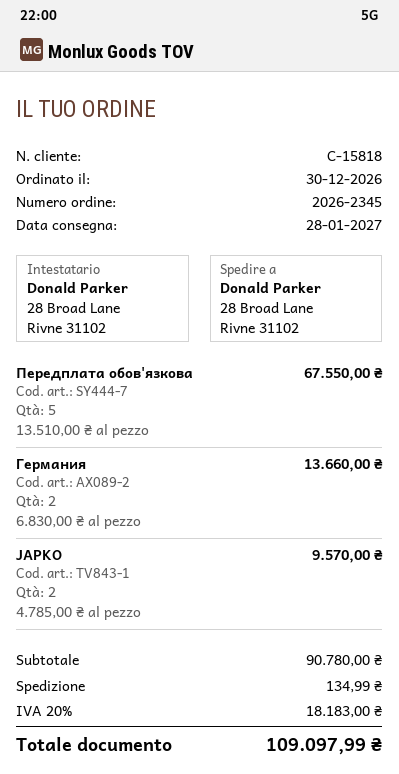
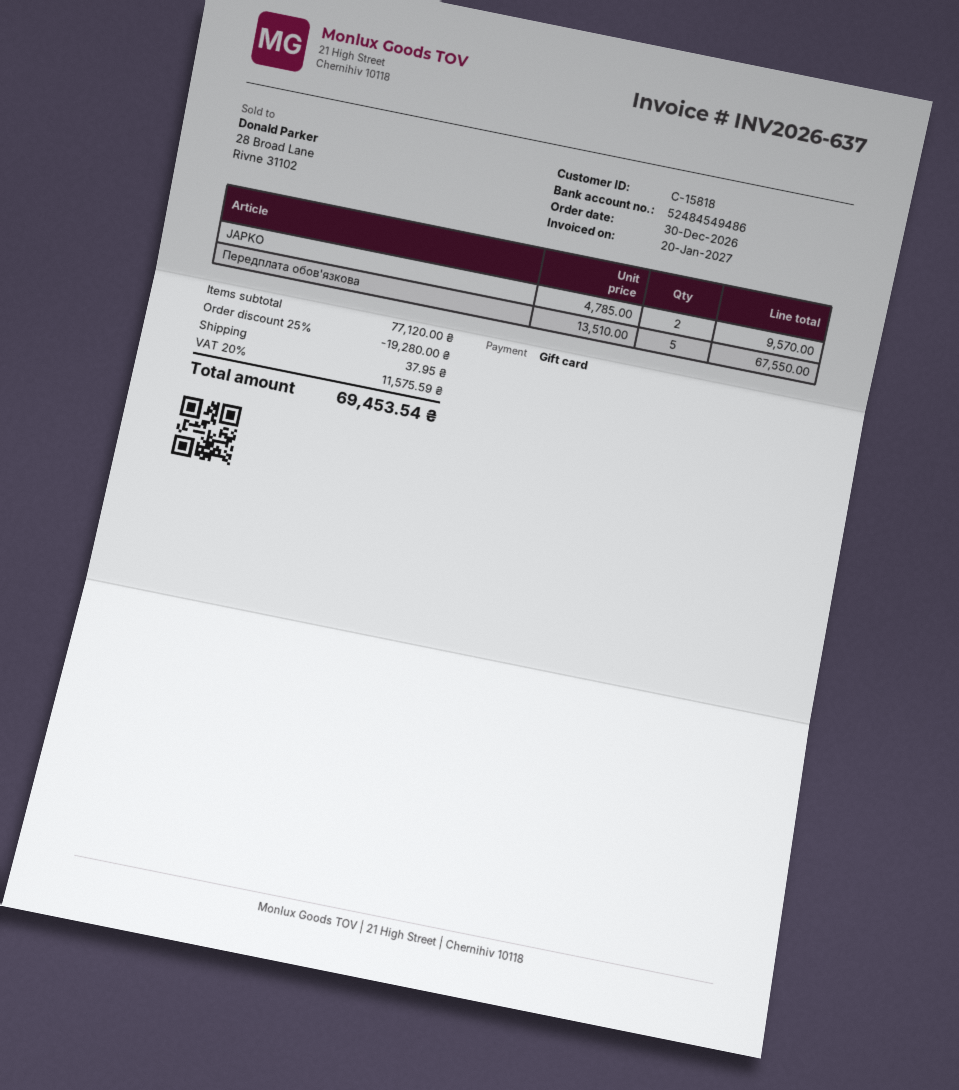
Германия: 2 x 6830.00 = 13660.00 -> none
subtotal: 90780.00 -> 77120.00
discount: none -> 25% = 19280.00
shipping: 134.99 -> 37.95
tax: 20% = 18183.00 -> 20% = 11575.59
total: 109097.99 -> 69453.54

